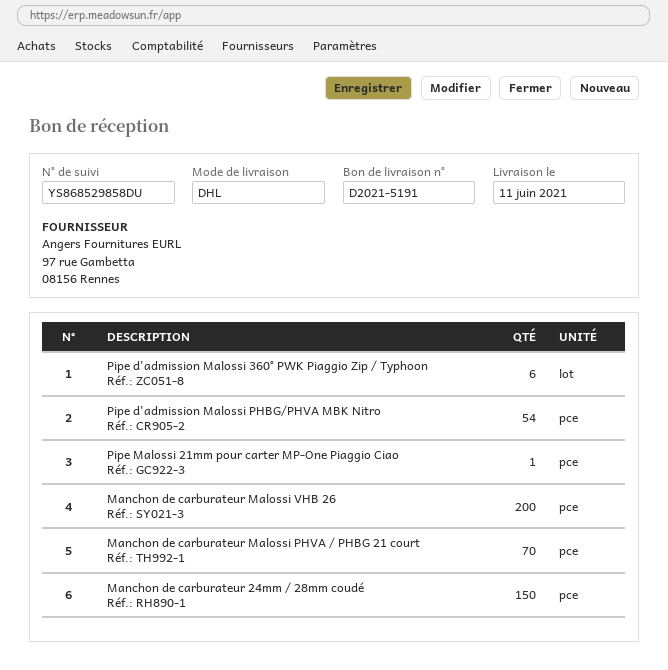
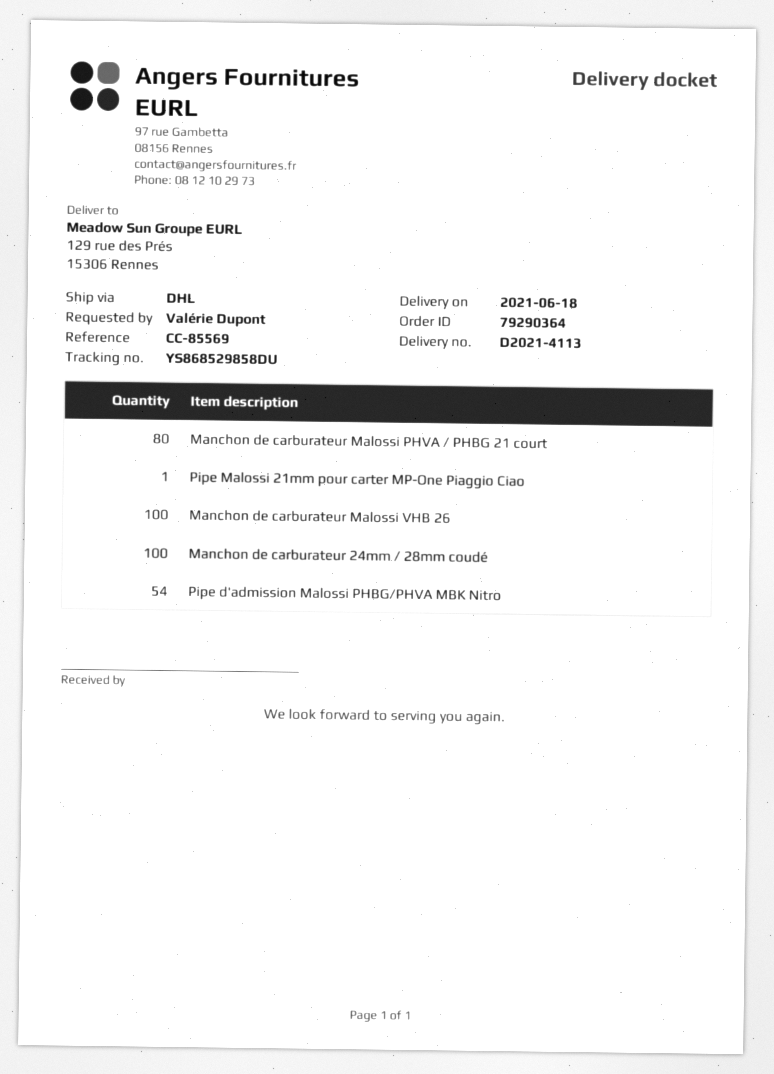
delivery note number: D2021-5191 -> D2021-4113
delivery date: 2021-06-11 -> 2021-06-18
Pipe d'admission Malossi 360° PWK Piaggio Zip / Typhoon: 6 -> none
Manchon de carburateur Malossi VHB 26: 200 -> 100
Manchon de carburateur Malossi PHVA / PHBG 21 court: 70 -> 80
Manchon de carburateur 24mm / 28mm coudé: 150 -> 100

